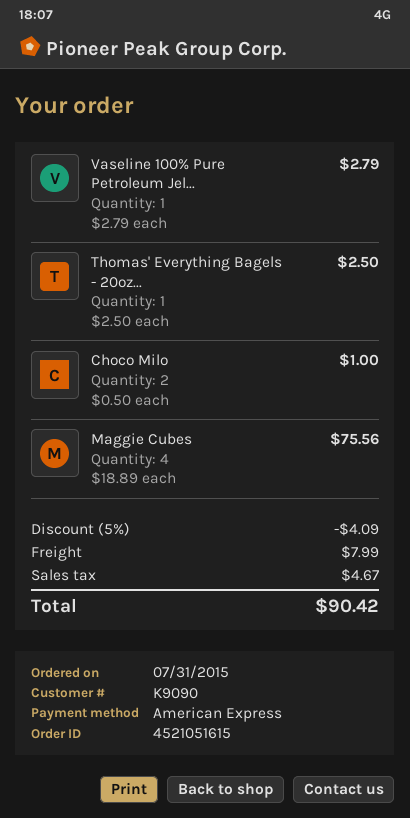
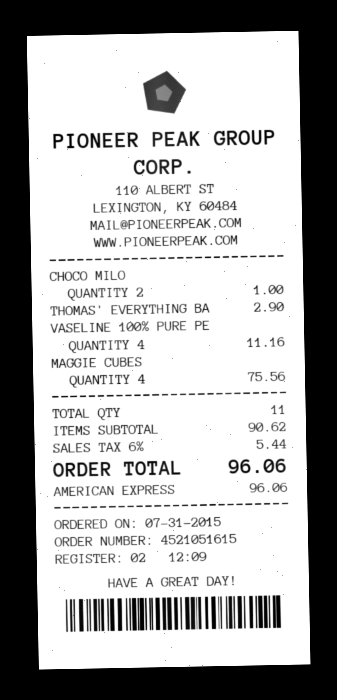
Vaseline 100% Pure Petroleum Jel...: 1 for 2.79 -> 4 for 11.16
Thomas' Everything Bagels - 20oz...: 1 for 2.50 -> 1 for 2.90
discount: 5% = 4.09 -> none
shipping: 7.99 -> none
tax: 4.67 -> 5.44
total: 90.42 -> 96.06

